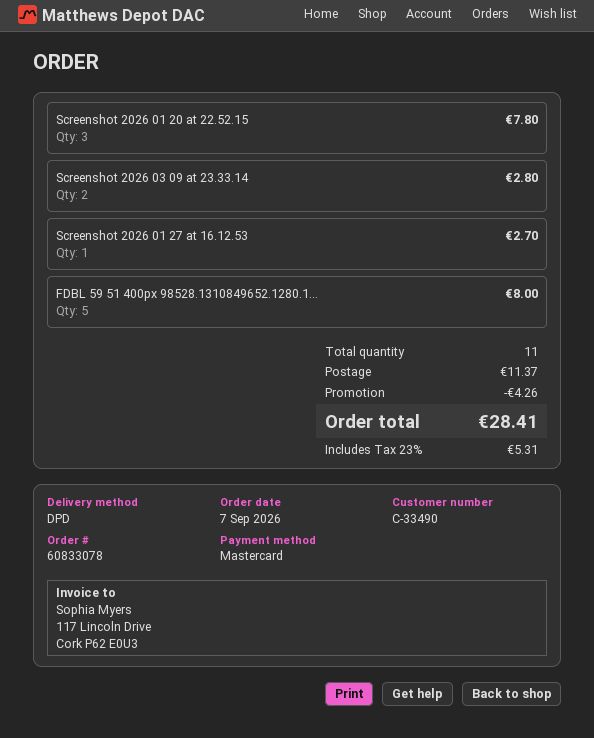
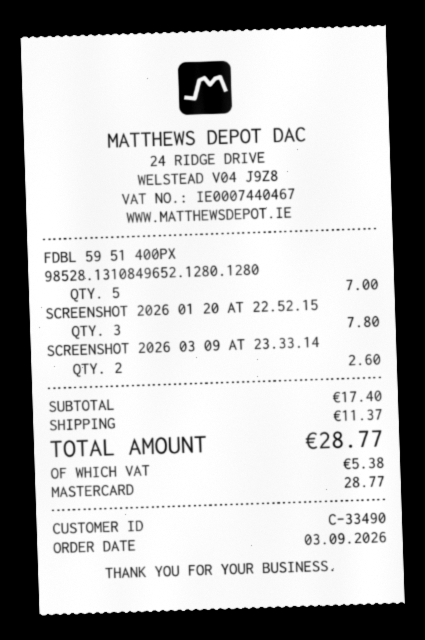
order date: 2026-09-07 -> 2026-09-03
Screenshot 2026 03 09 at 23.33.14: 2 for 2.80 -> 2 for 2.60
Screenshot 2026 01 27 at 16.12.53: 1 for 2.70 -> none
FDBL 59 51 400px 98528.1310849652.1280.1...: 5 for 8.00 -> 5 for 7.00
discount: 4.26 -> none
tax: 5.31 -> 5.38
total: 28.41 -> 28.77

